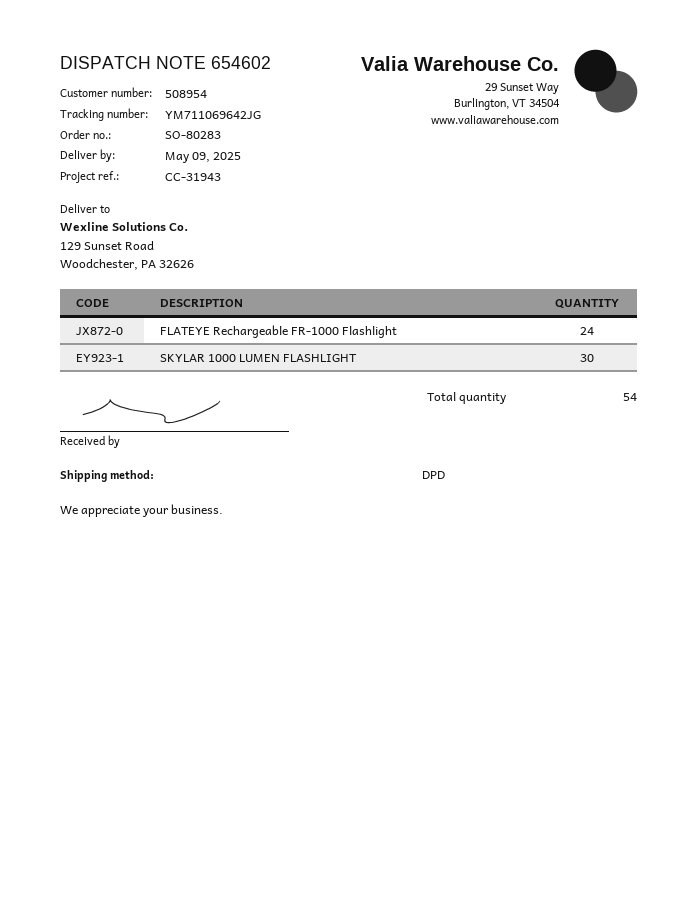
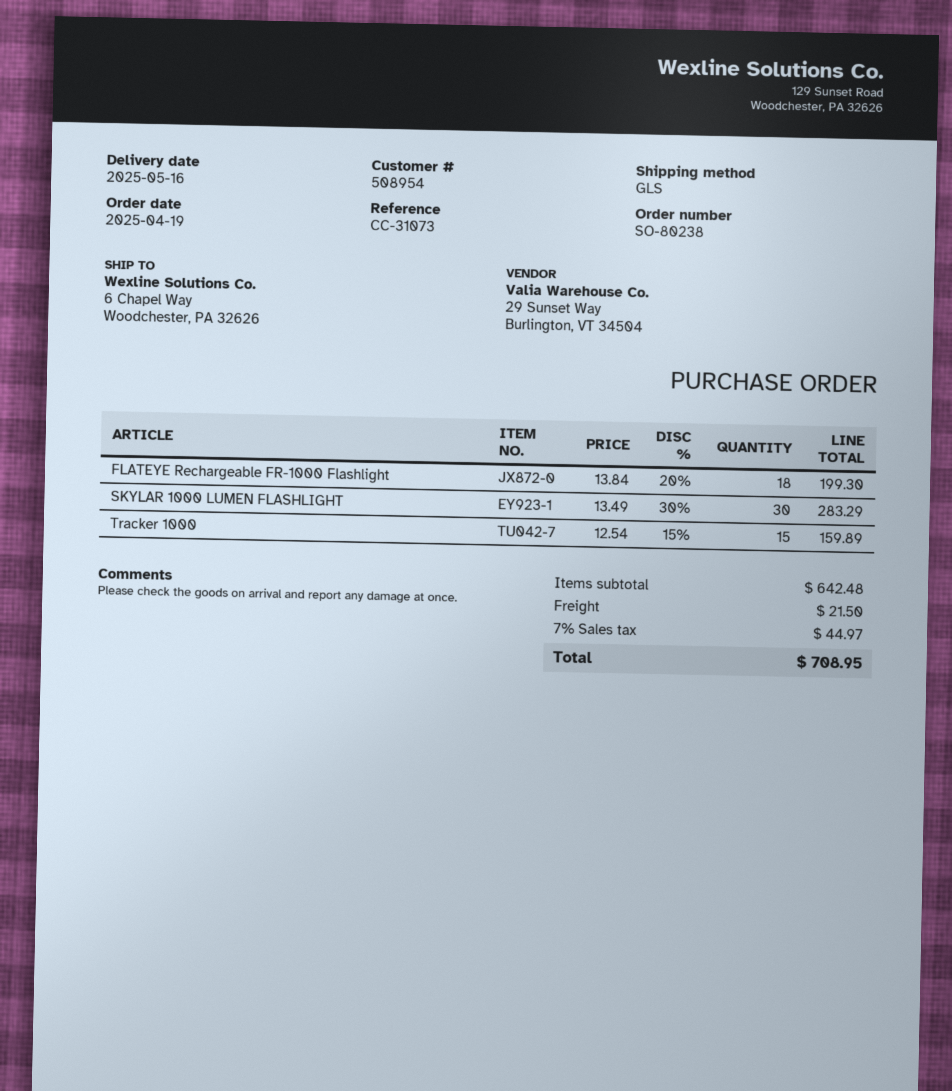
order number: SO-80283 -> SO-80238
delivery date: 2025-05-09 -> 2025-05-16
reference: CC-31943 -> CC-31073
shipping method: DPD -> GLS
ship to: 129 Sunset Road, Woodchester, PA 32626 -> 6 Chapel Way, Woodchester, PA 32626
FLATEYE Rechargeable FR-1000 Flashlight: 24 -> 18
Tracker 1000: none -> 15

